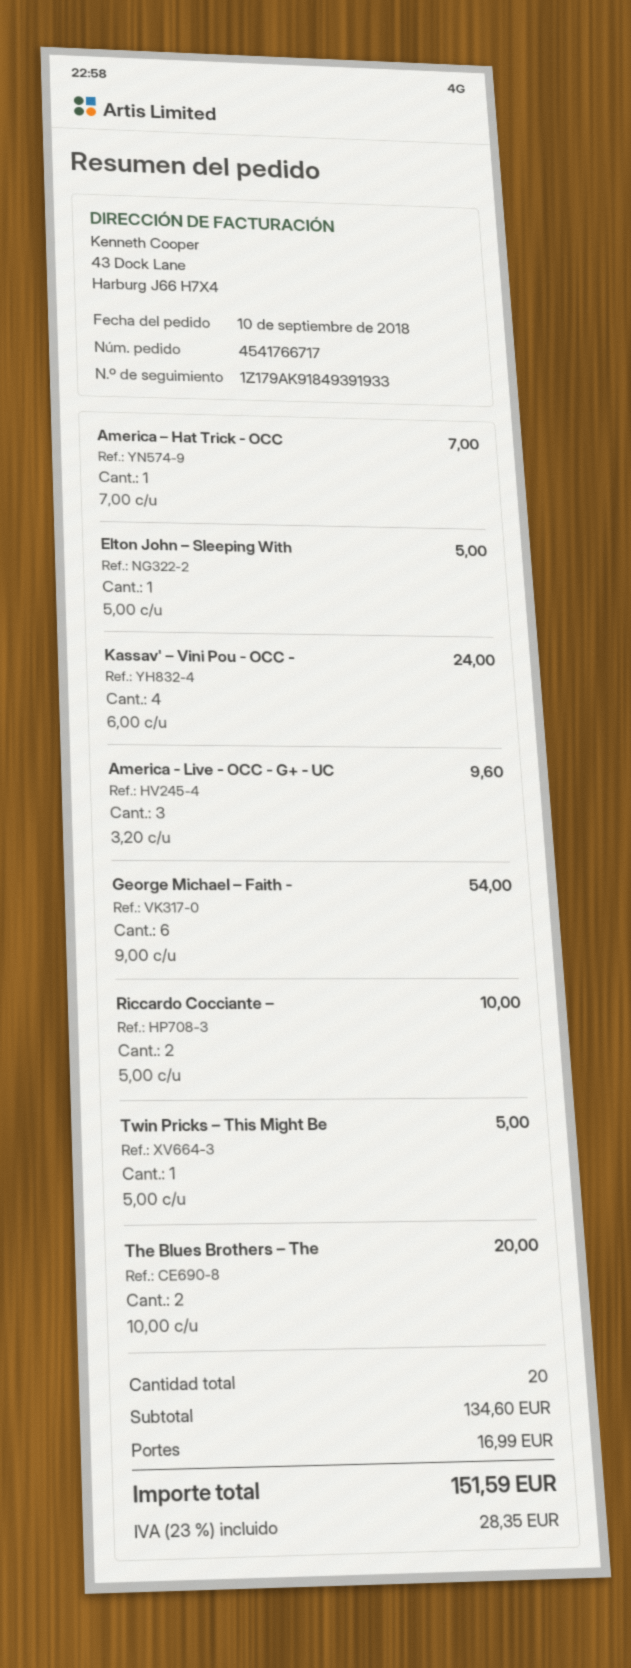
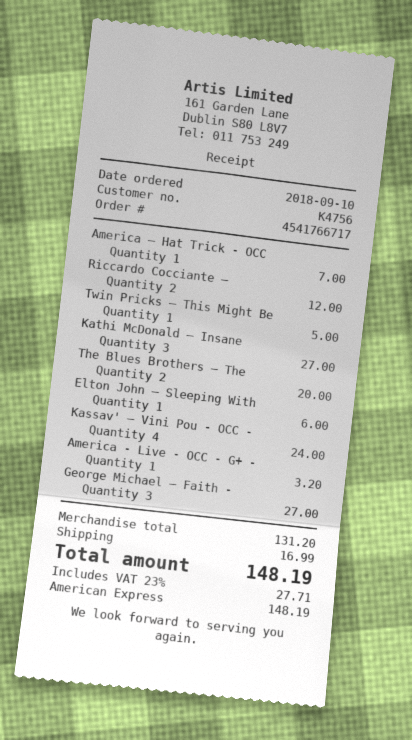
Elton John – Sleeping With: 1 for 5.00 -> 1 for 6.00
America - Live - OCC - G+ - UC: 3 for 9.60 -> 1 for 3.20
George Michael – Faith -: 6 for 54.00 -> 3 for 27.00
Riccardo Cocciante –: 2 for 10.00 -> 2 for 12.00
Kathi McDonald – Insane: none -> 3 for 27.00
subtotal: 134.60 -> 131.20
tax: 23% = 28.35 -> 23% = 27.71
total: 151.59 -> 148.19

